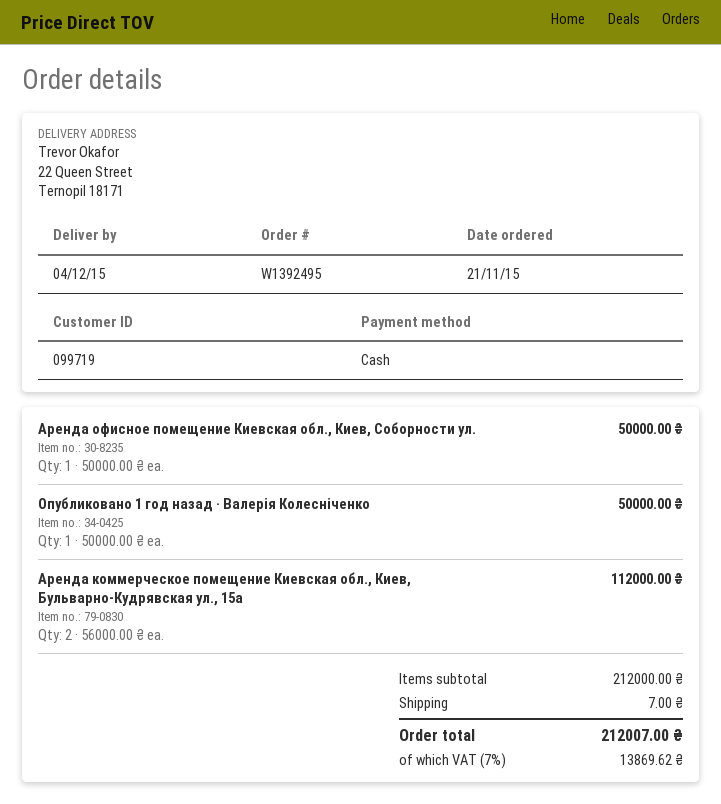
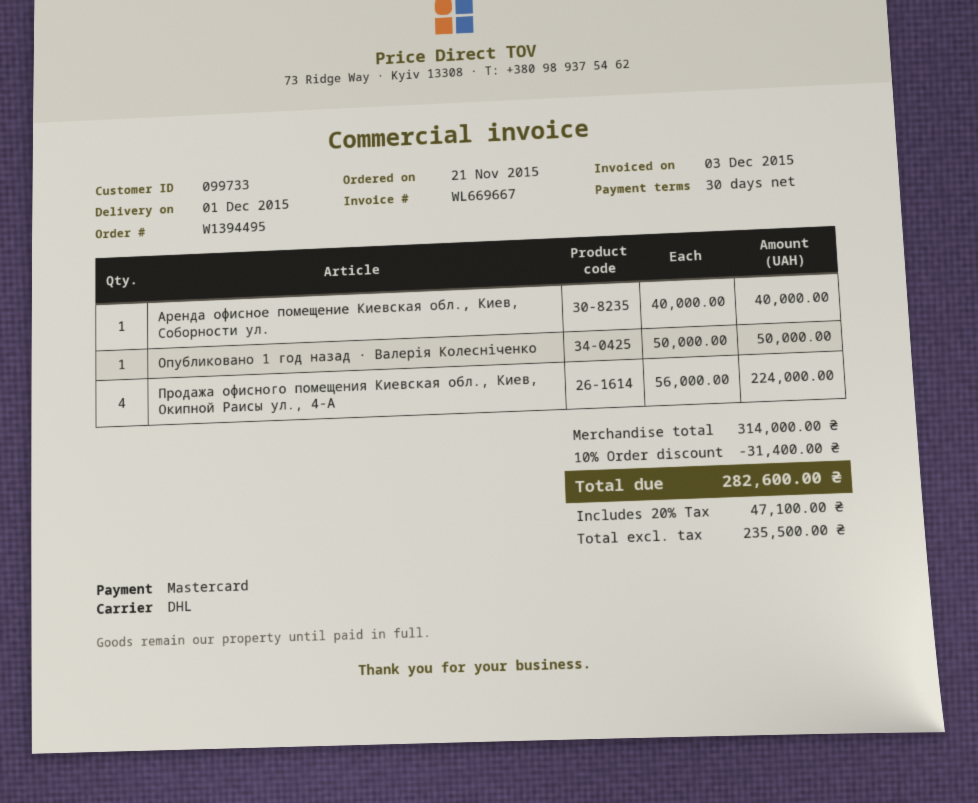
order number: W1392495 -> W1394495
delivery date: 2015-12-04 -> 2015-12-01
customer number: 099719 -> 099733
payment method: cash -> Mastercard
Аренда офисное помещение Киевская обл., Киев, Соборности ул.: 1 x 50000.00 = 50000.00 -> 1 x 40000.00 = 40000.00
Аренда коммерческое помещение Киевская обл., Киев, Бульварно-Кудрявская ул., 15а: 2 x 56000.00 = 112000.00 -> none
Продажа офисного помещения Киевская обл., Киев, Окипной Раисы ул., 4-А: none -> 4 x 56000.00 = 224000.00
subtotal: 212000.00 -> 314000.00
discount: none -> 10% = 31400.00
shipping: 7.00 -> none
tax: 7% = 13869.62 -> 20% = 47100.00
total: 212007.00 -> 282600.00

